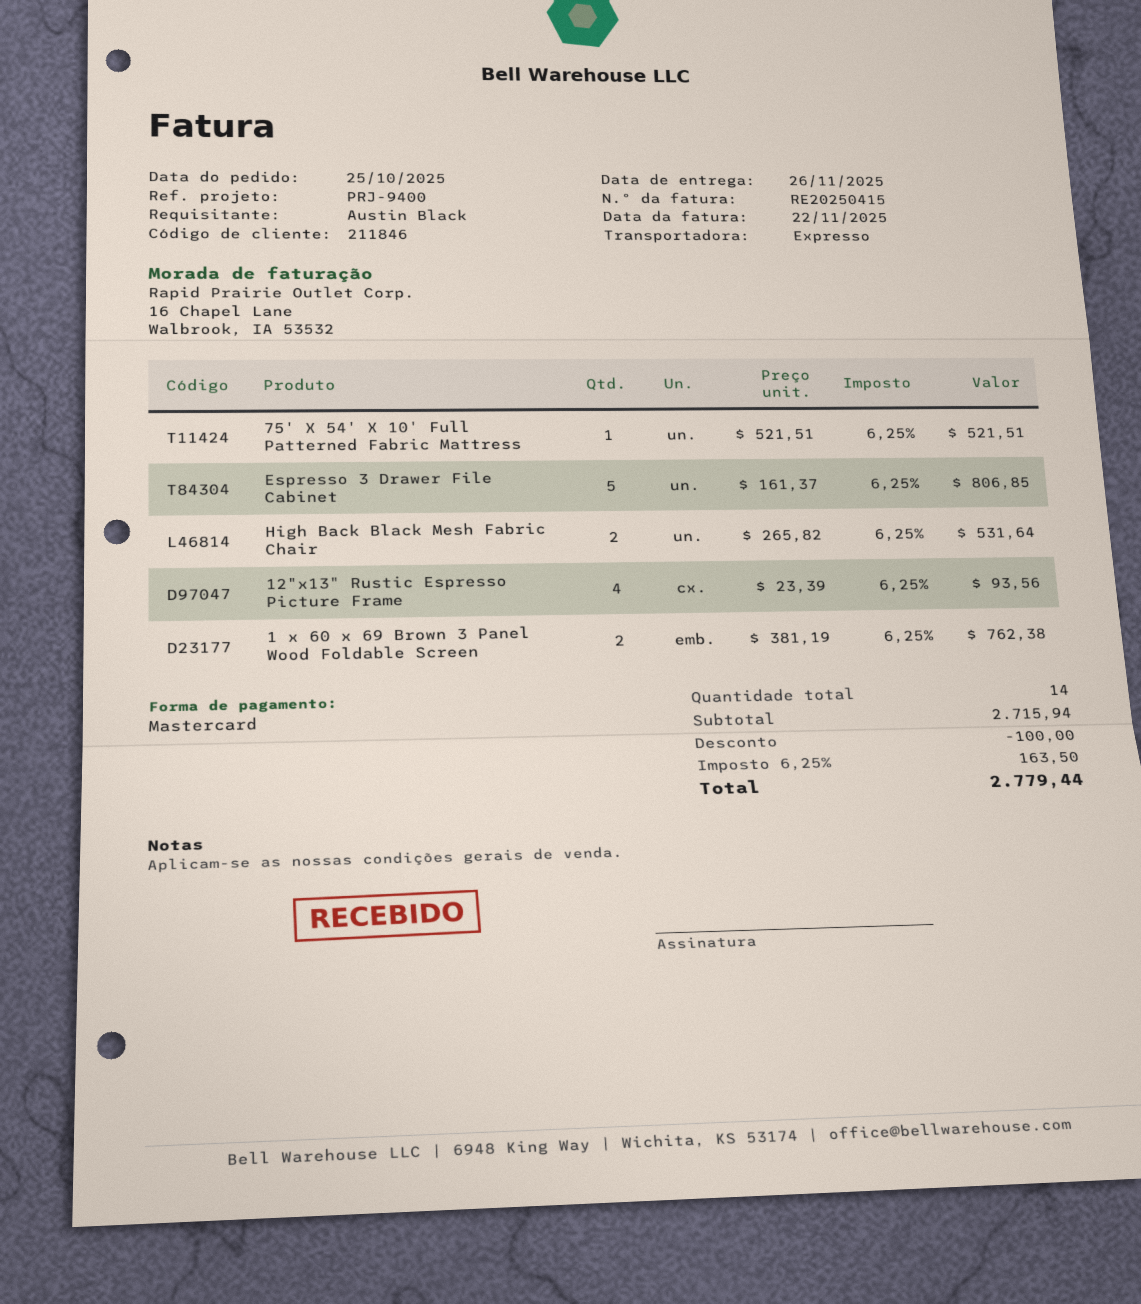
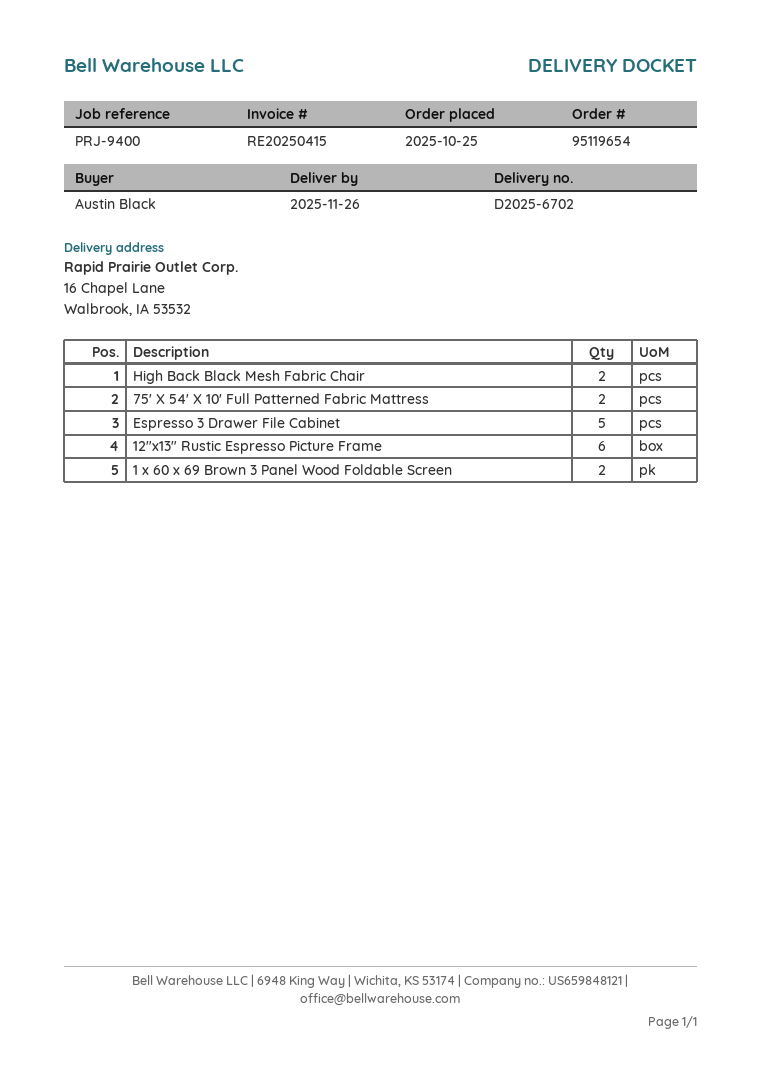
75' X 54' X 10' Full Patterned Fabric Mattress: 1 -> 2
12"x13" Rustic Espresso Picture Frame: 4 -> 6

